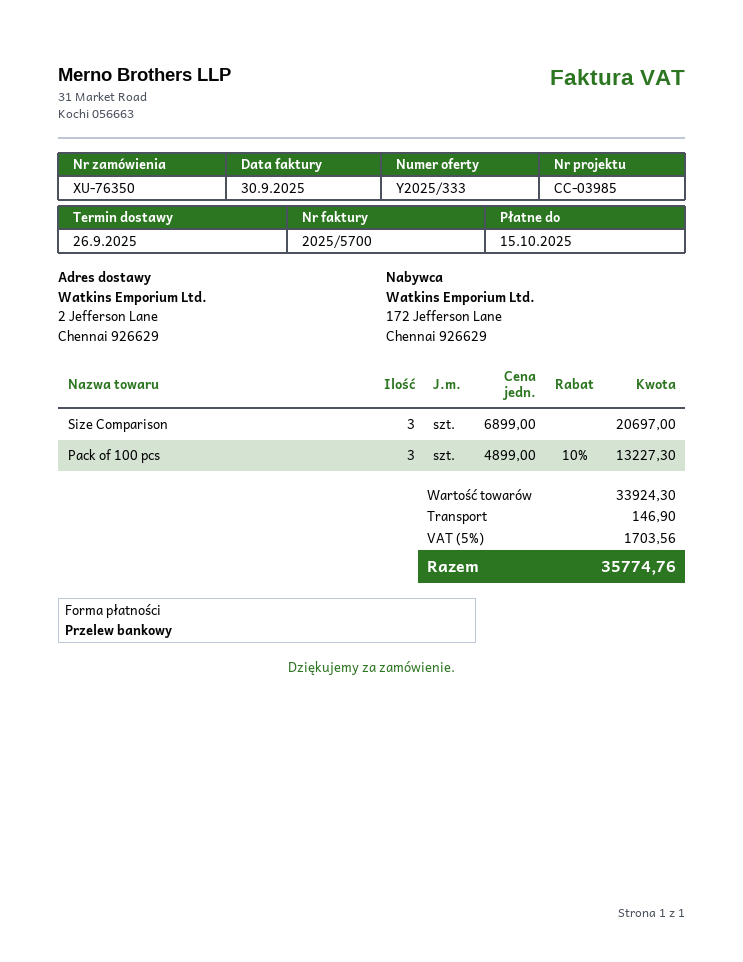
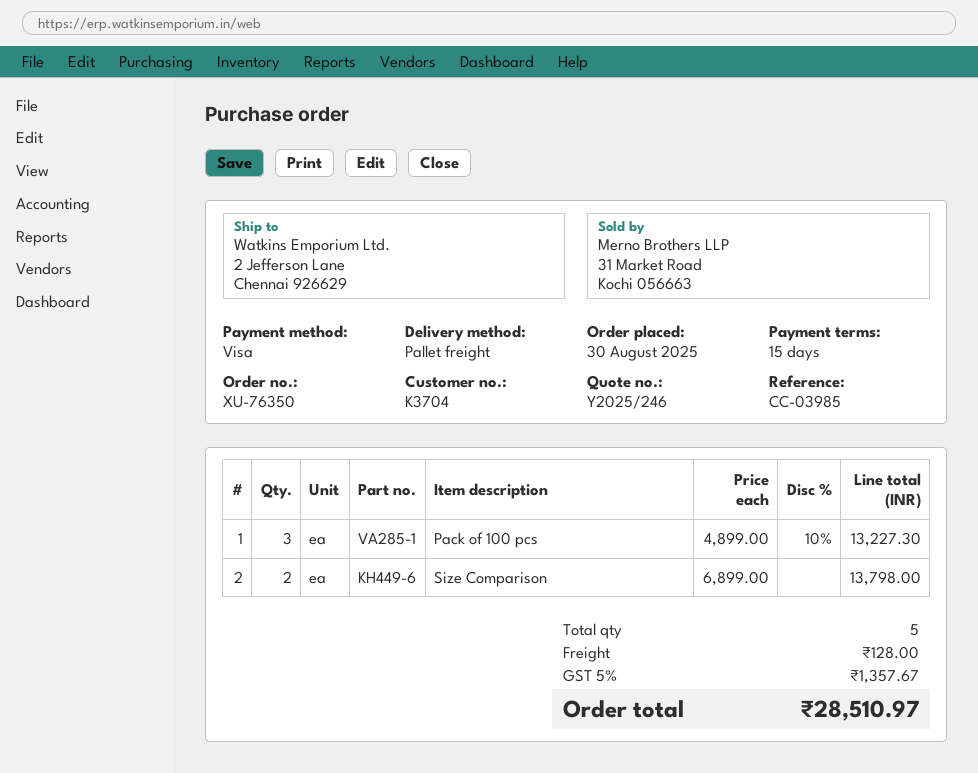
quote number: Y2025/333 -> Y2025/246
payment method: bank transfer -> Visa
Size Comparison: 3 x 6899.00 = 20697.00 -> 2 x 6899.00 = 13798.00
shipping: 146.90 -> 128.00
tax: 5% = 1703.56 -> 5% = 1357.67
total: 35774.76 -> 28510.97

